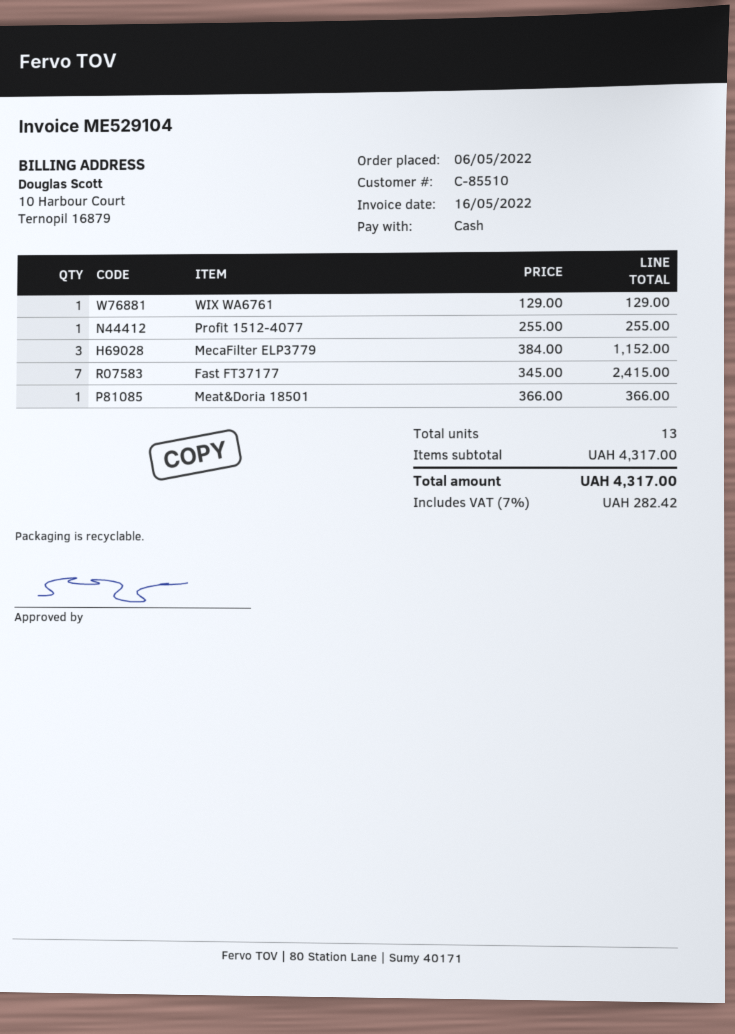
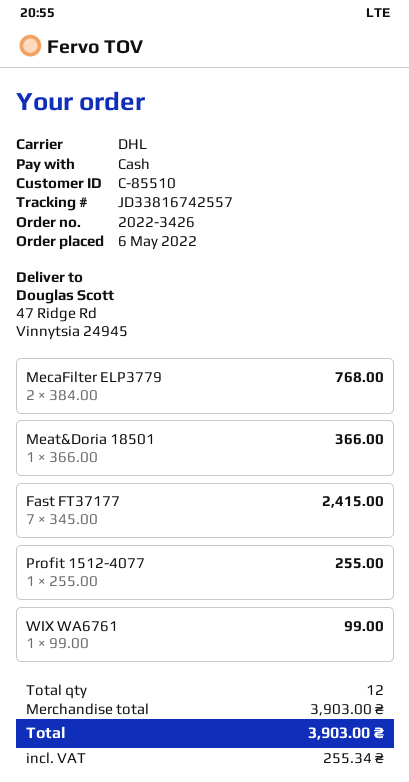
WIX WA6761: 1 x 129.00 = 129.00 -> 1 x 99.00 = 99.00
MecaFilter ELP3779: 3 x 384.00 = 1152.00 -> 2 x 384.00 = 768.00
total quantity: 13 -> 12
subtotal: 4317.00 -> 3903.00
tax: 282.42 -> 255.34
total: 4317.00 -> 3903.00

